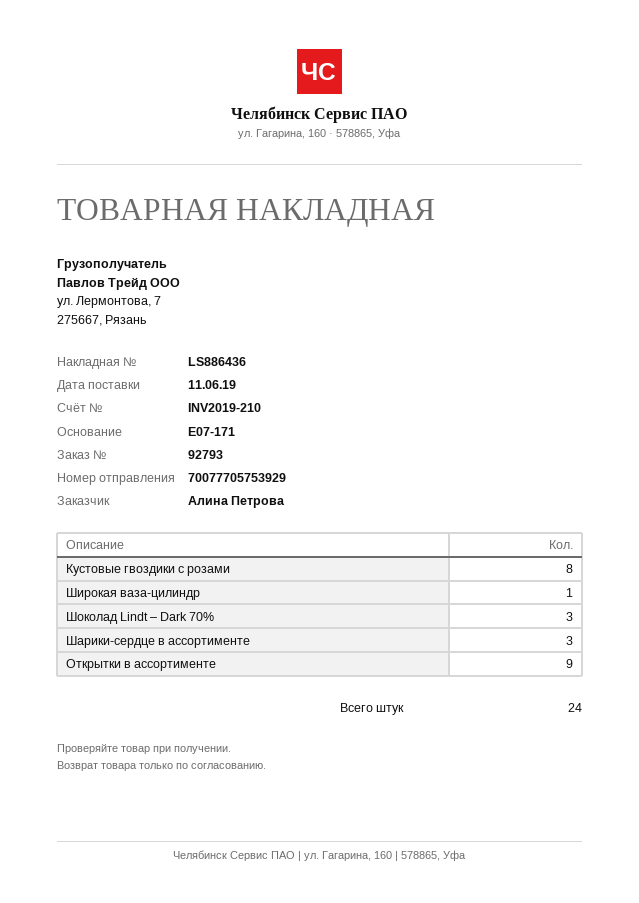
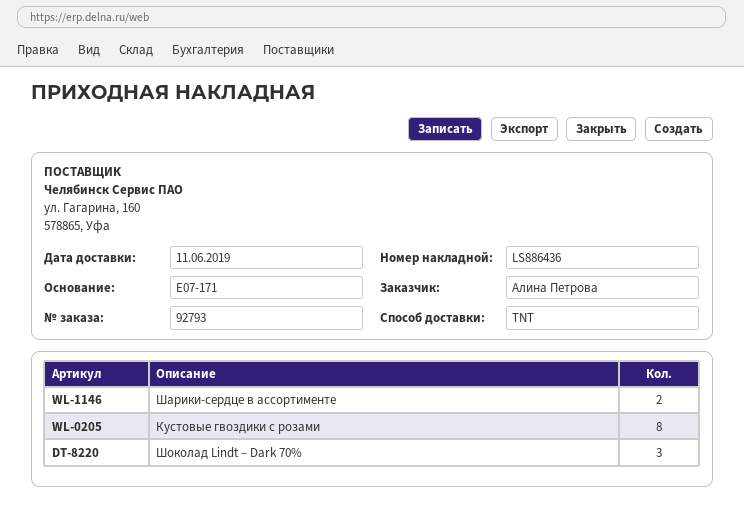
Широкая ваза-цилиндр: 1 -> none
Шарики-сердце в ассортименте: 3 -> 2
Открытки в ассортименте: 9 -> none

